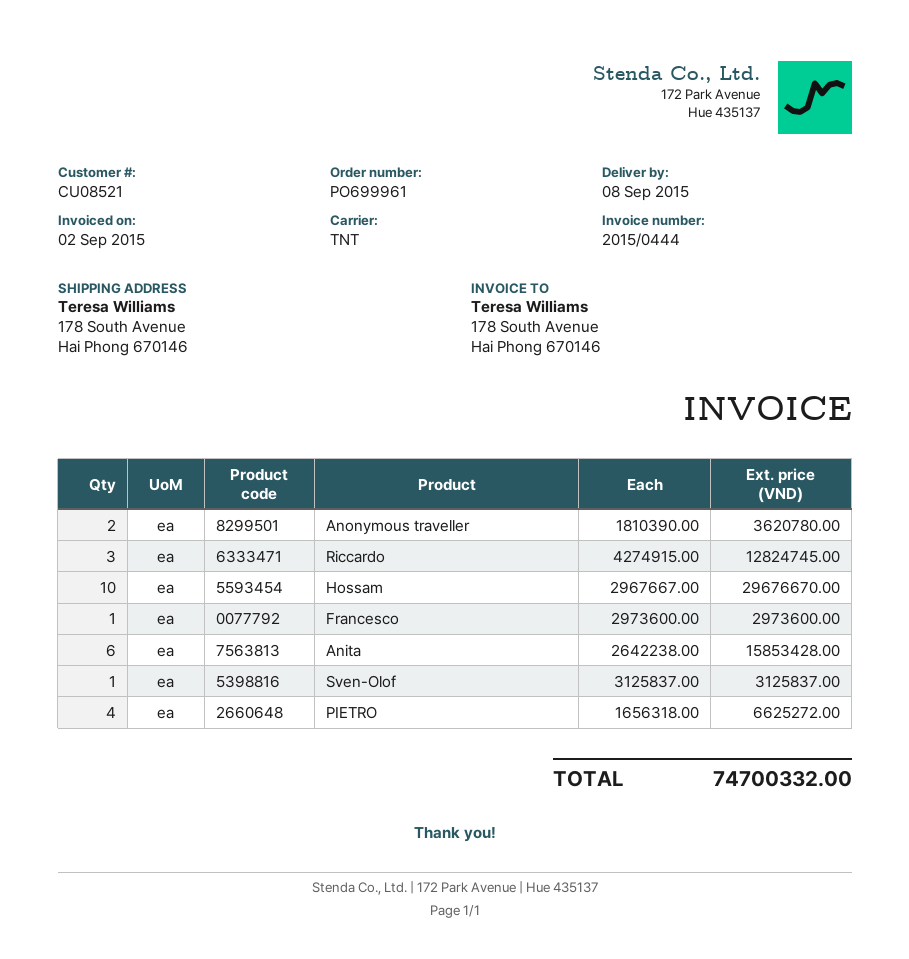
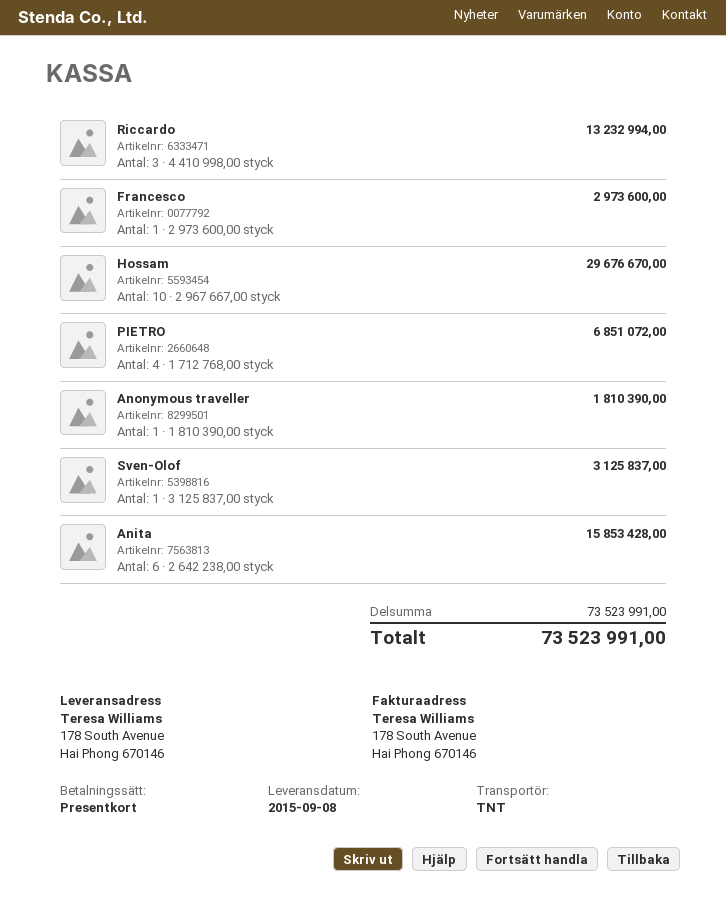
Anonymous traveller: 2 x 1810390.00 = 3620780.00 -> 1 x 1810390.00 = 1810390.00
Riccardo: 3 x 4274915.00 = 12824745.00 -> 3 x 4410998.00 = 13232994.00
PIETRO: 4 x 1656318.00 = 6625272.00 -> 4 x 1712768.00 = 6851072.00
total: 74700332.00 -> 73523991.00

